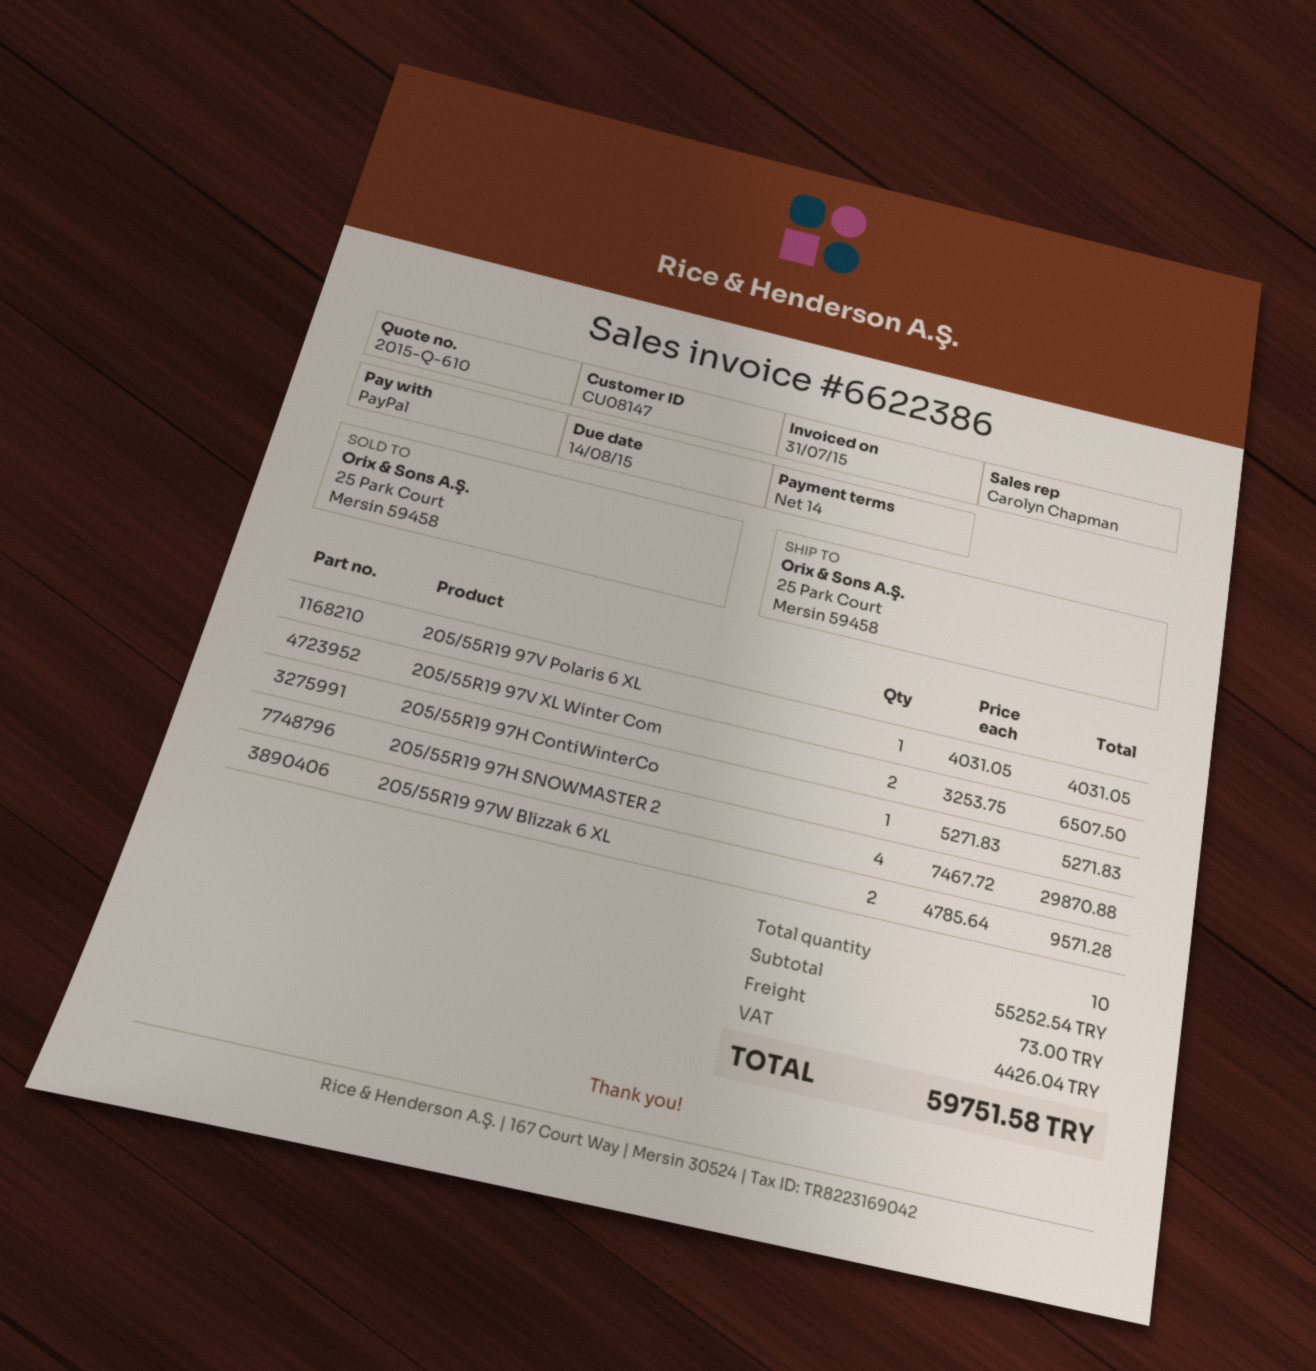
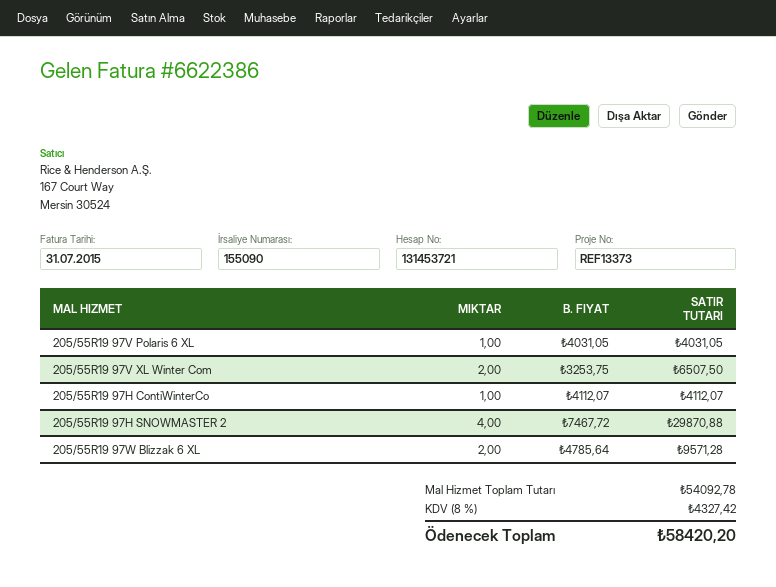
205/55R19 97H ContiWinterCo: 1 x 5271.83 = 5271.83 -> 1 x 4112.07 = 4112.07
subtotal: 55252.54 -> 54092.78
shipping: 73.00 -> none
tax: 4426.04 -> 4327.42
total: 59751.58 -> 58420.20

